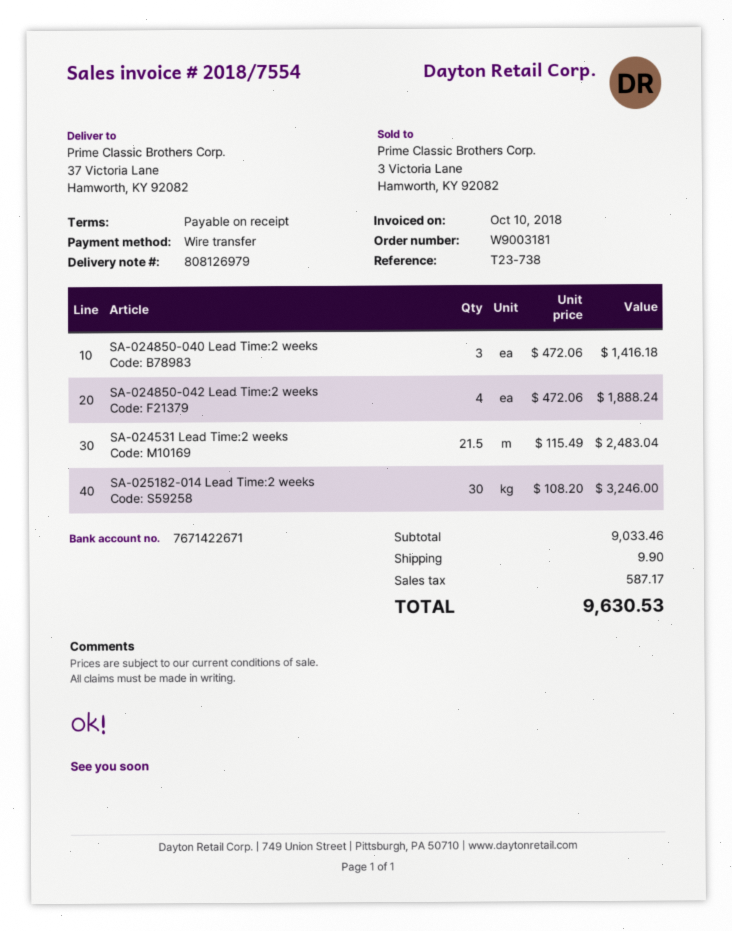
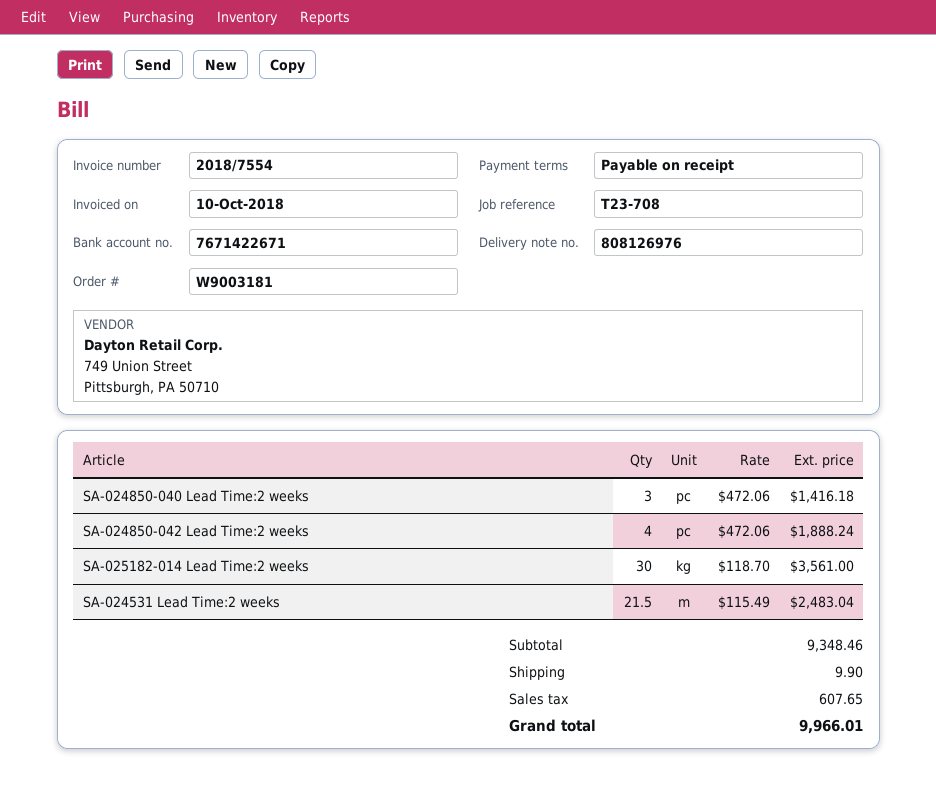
delivery note number: 808126979 -> 808126976
reference: T23-738 -> T23-708
SA-025182-014 Lead Time:2 weeks: 30 x 108.20 = 3246.00 -> 30 x 118.70 = 3561.00
subtotal: 9033.46 -> 9348.46
tax: 587.17 -> 607.65
total: 9630.53 -> 9966.01

